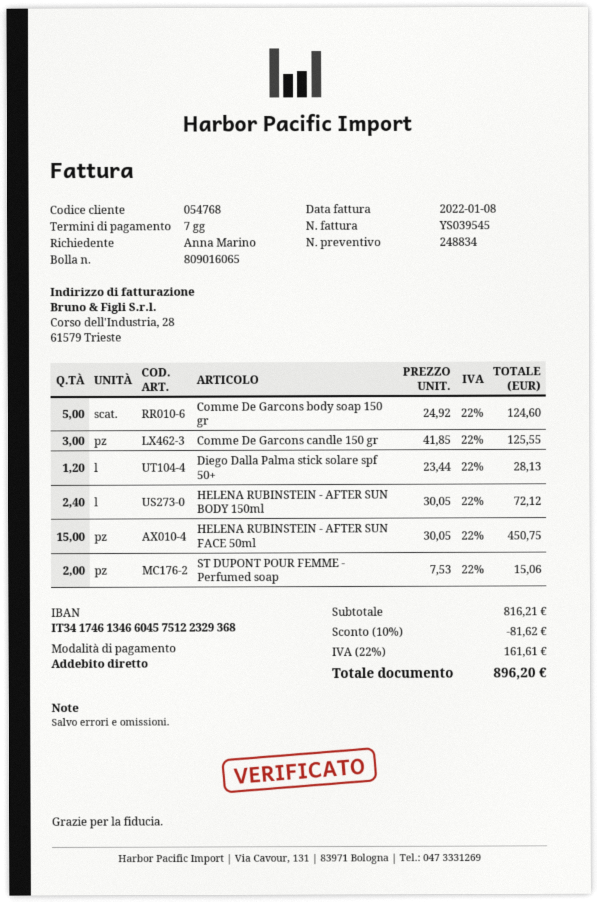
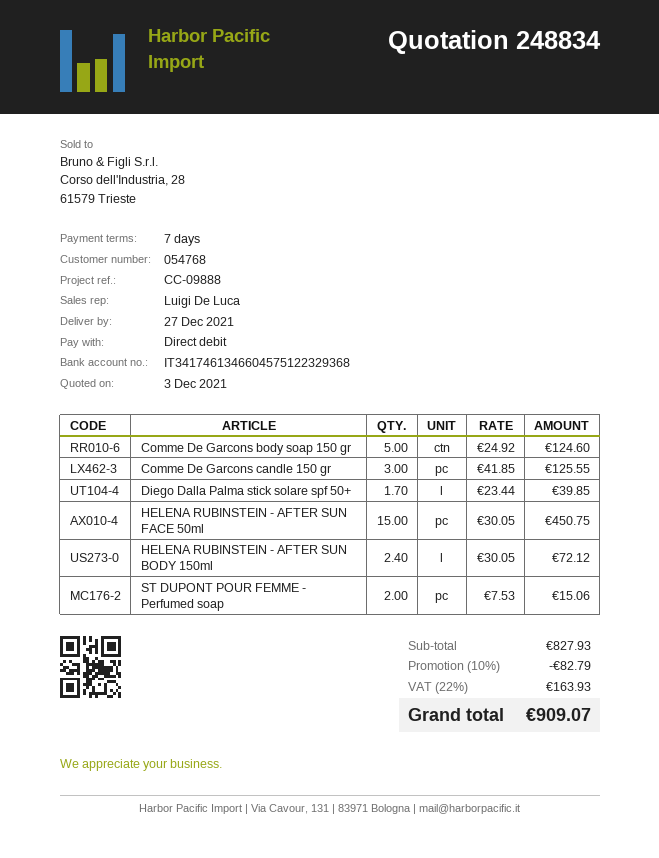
Diego Dalla Palma stick solare spf 50+: 1.2 x 23.44 = 28.13 -> 1.7 x 23.44 = 39.85
subtotal: 816.21 -> 827.93
discount: 10% = 81.62 -> 10% = 82.79
tax: 22% = 161.61 -> 22% = 163.93
total: 896.20 -> 909.07

